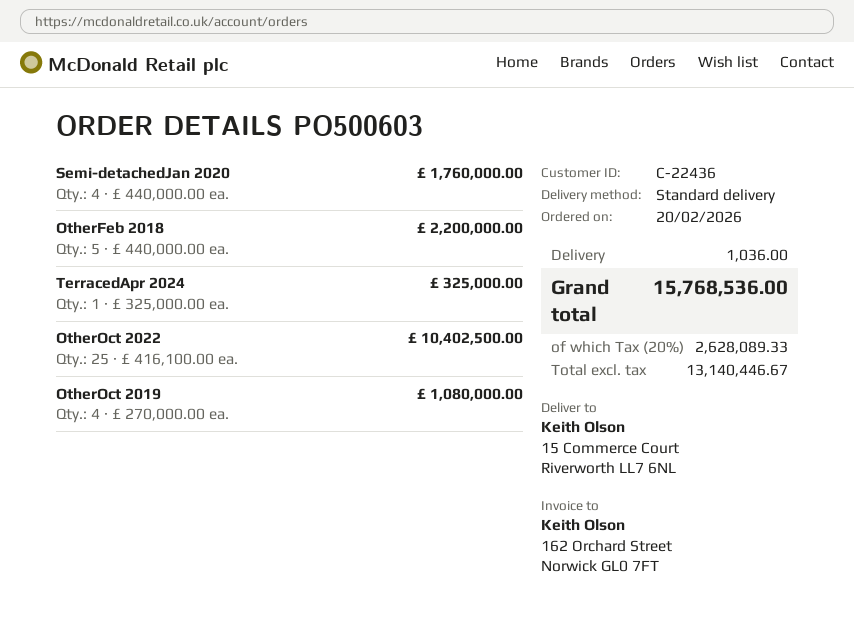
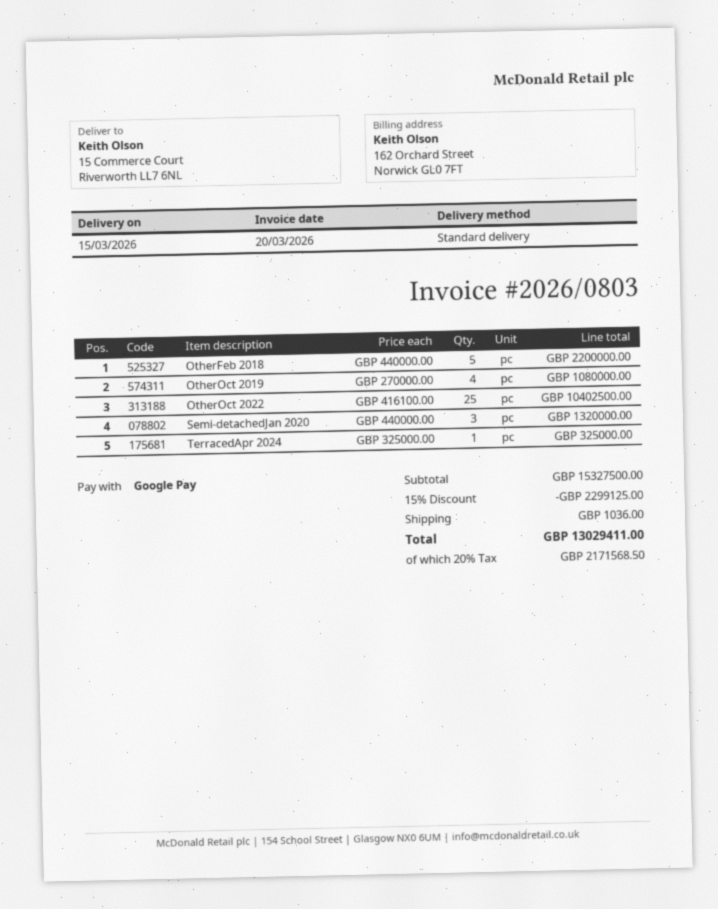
Semi-detachedJan 2020: 4 x 440000.00 = 1760000.00 -> 3 x 440000.00 = 1320000.00
discount: none -> 15% = 2299125.00
tax: 20% = 2628089.33 -> 20% = 2171568.50
total: 15768536.00 -> 13029411.00

